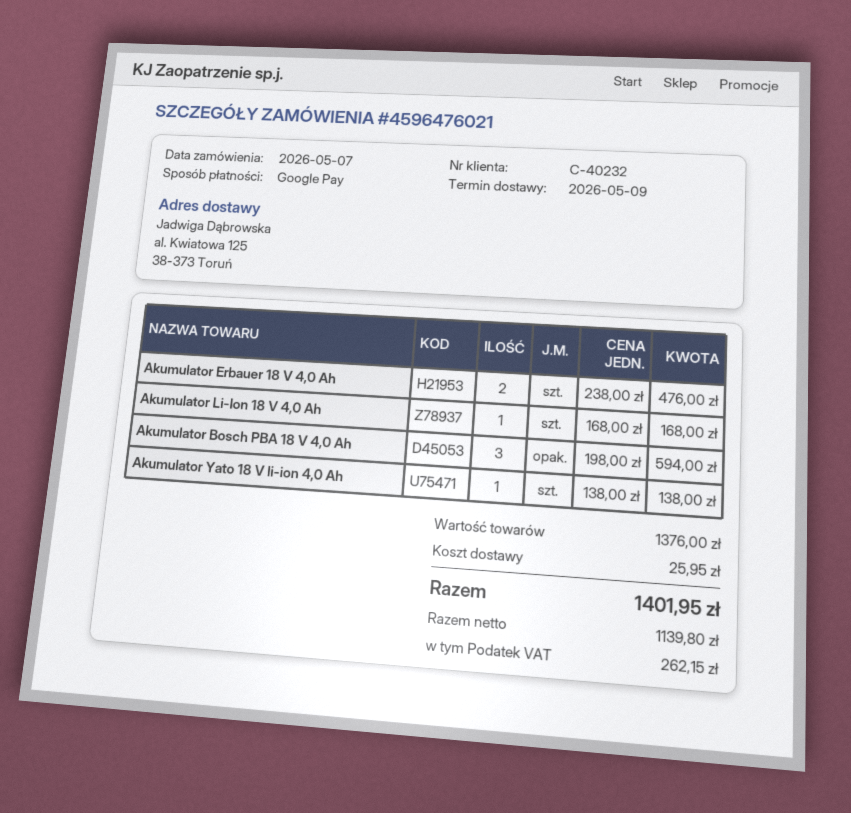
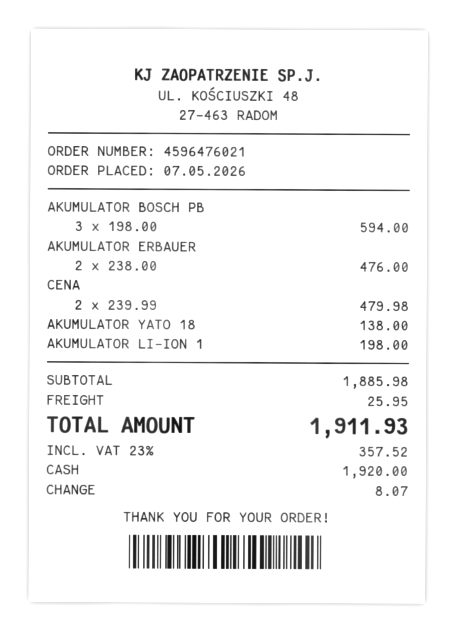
payment method: Google Pay -> cash
Akumulator Li-Ion 18 V 4,0 Ah: 1 x 168.00 = 168.00 -> 1 x 198.00 = 198.00
CENA: none -> 2 x 239.99 = 479.98
subtotal: 1376.00 -> 1885.98
tax: 262.15 -> 357.52
total: 1401.95 -> 1911.93

